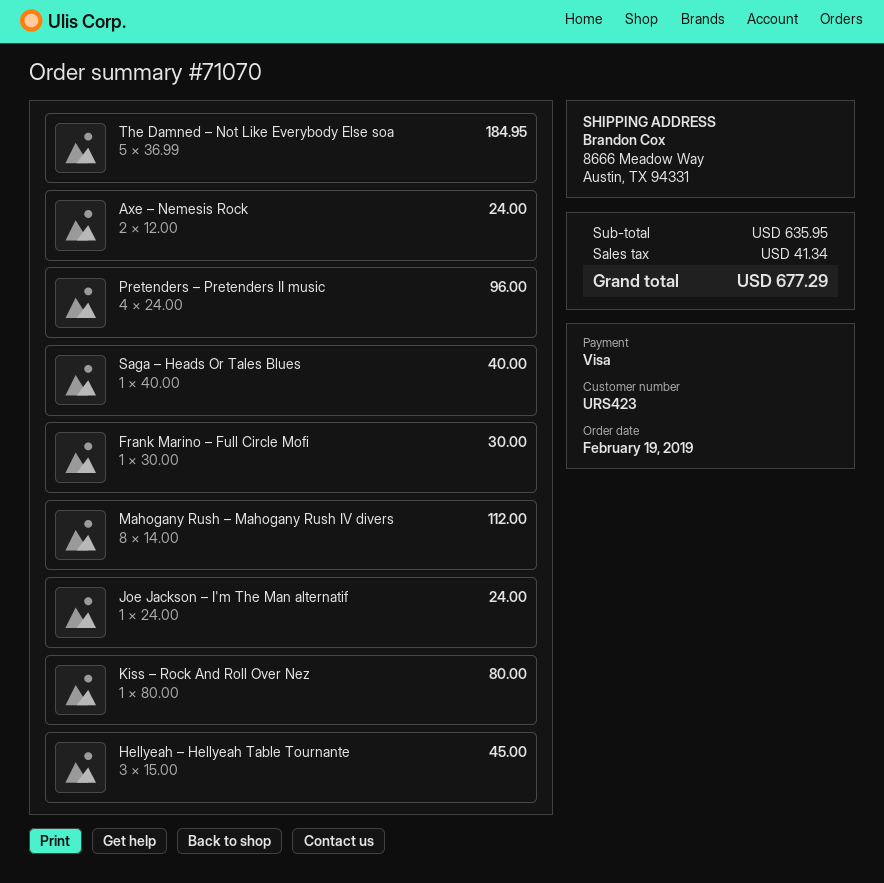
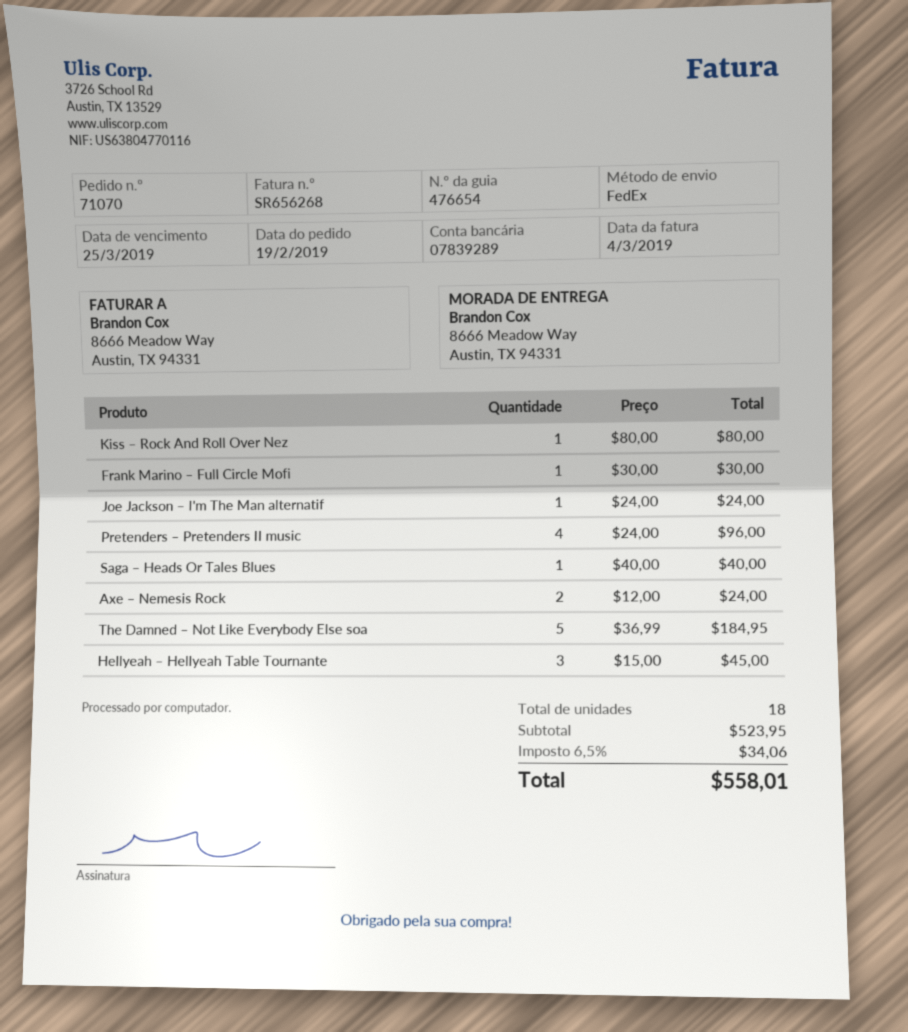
Mahogany Rush – Mahogany Rush IV divers: 8 x 14.00 = 112.00 -> none
subtotal: 635.95 -> 523.95
tax: 41.34 -> 34.06
total: 677.29 -> 558.01

